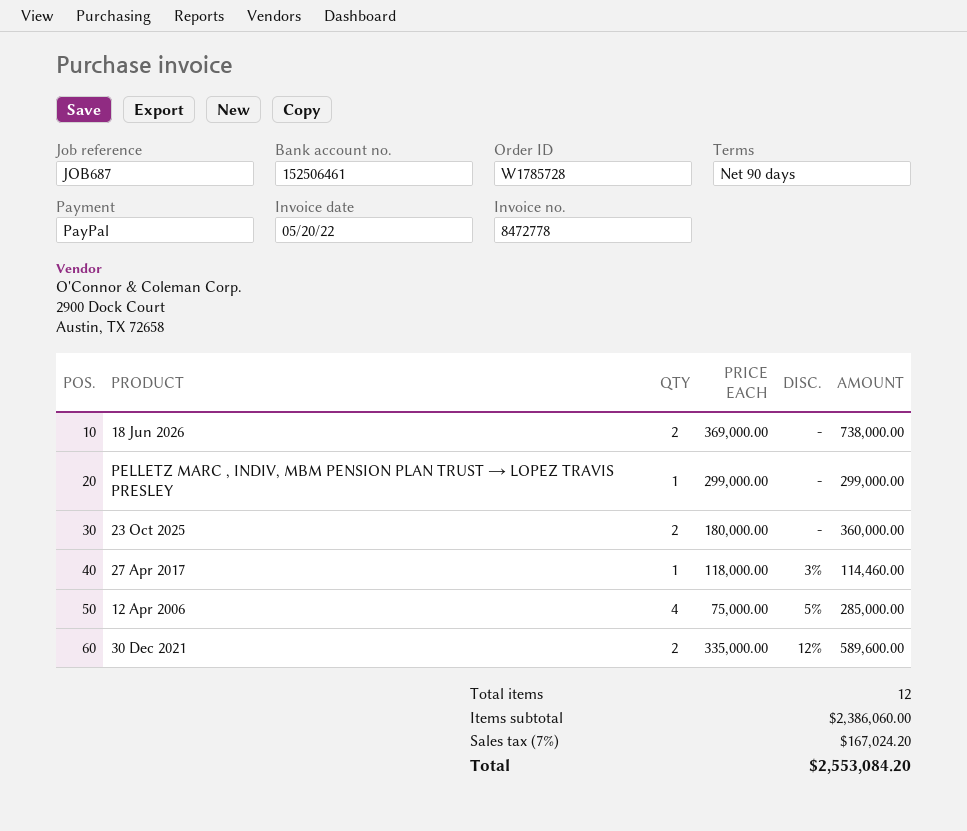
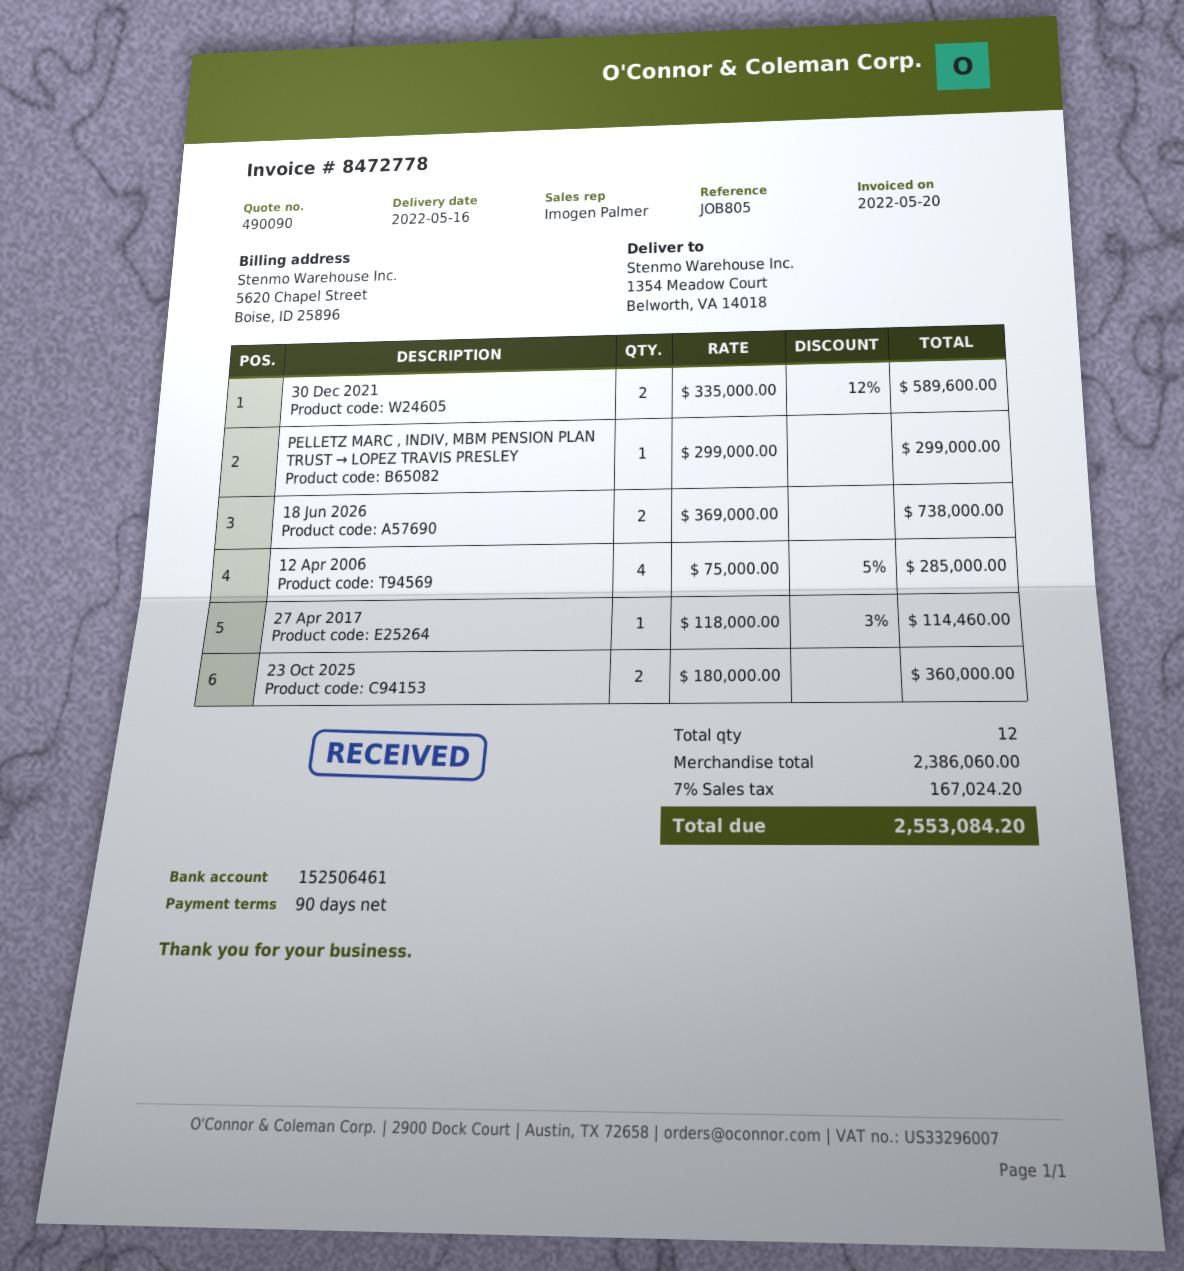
reference: JOB687 -> JOB805

